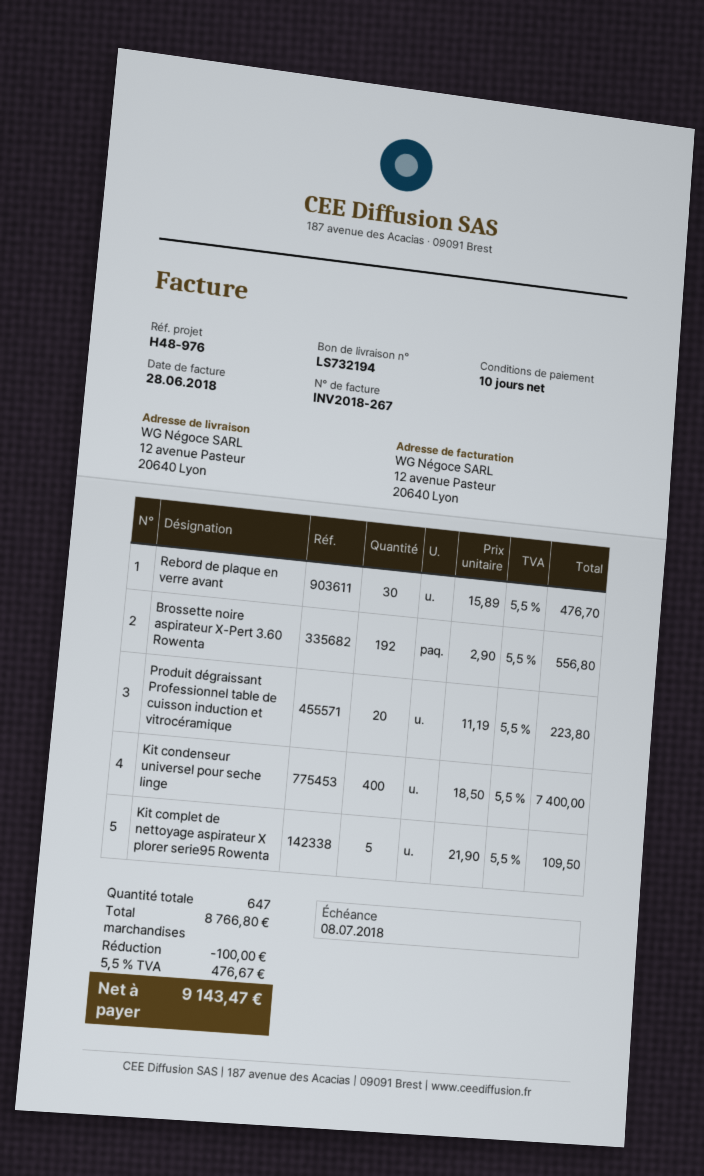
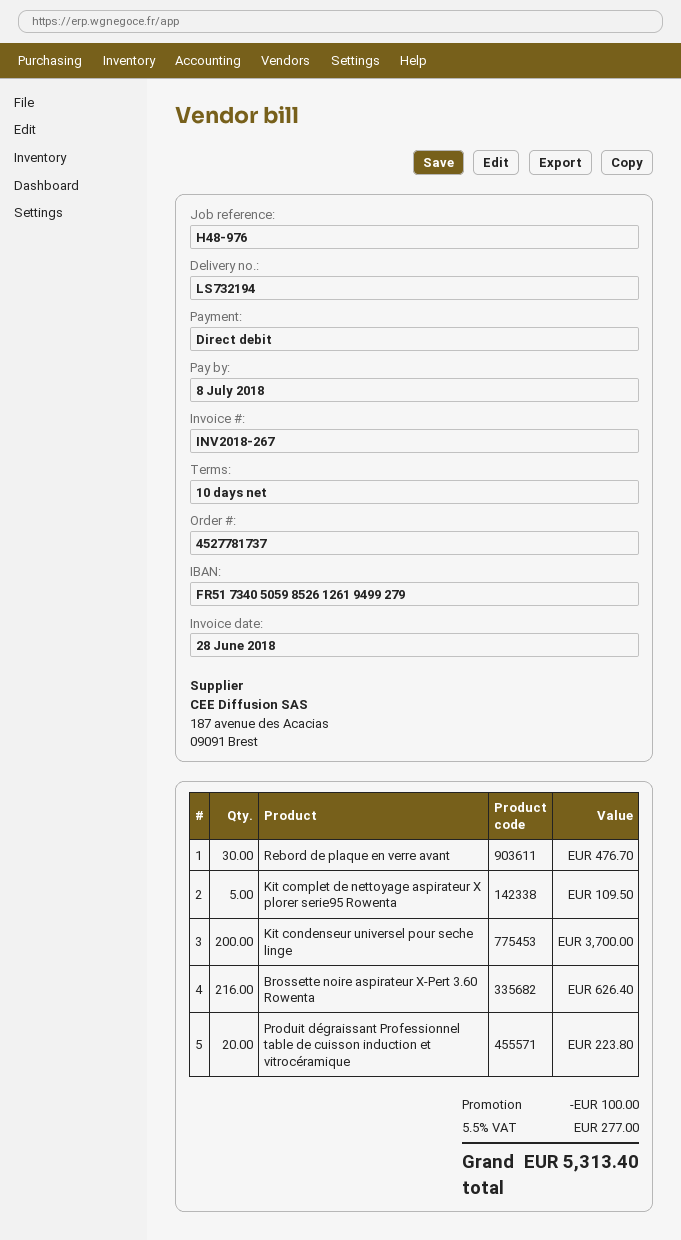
Brossette noire aspirateur X-Pert 3.60 Rowenta: 192 for 556.80 -> 216 for 626.40
Kit condenseur universel pour seche linge: 400 for 7400.00 -> 200 for 3700.00
tax: 5.5% = 476.67 -> 5.5% = 277.00
total: 9143.47 -> 5313.40

